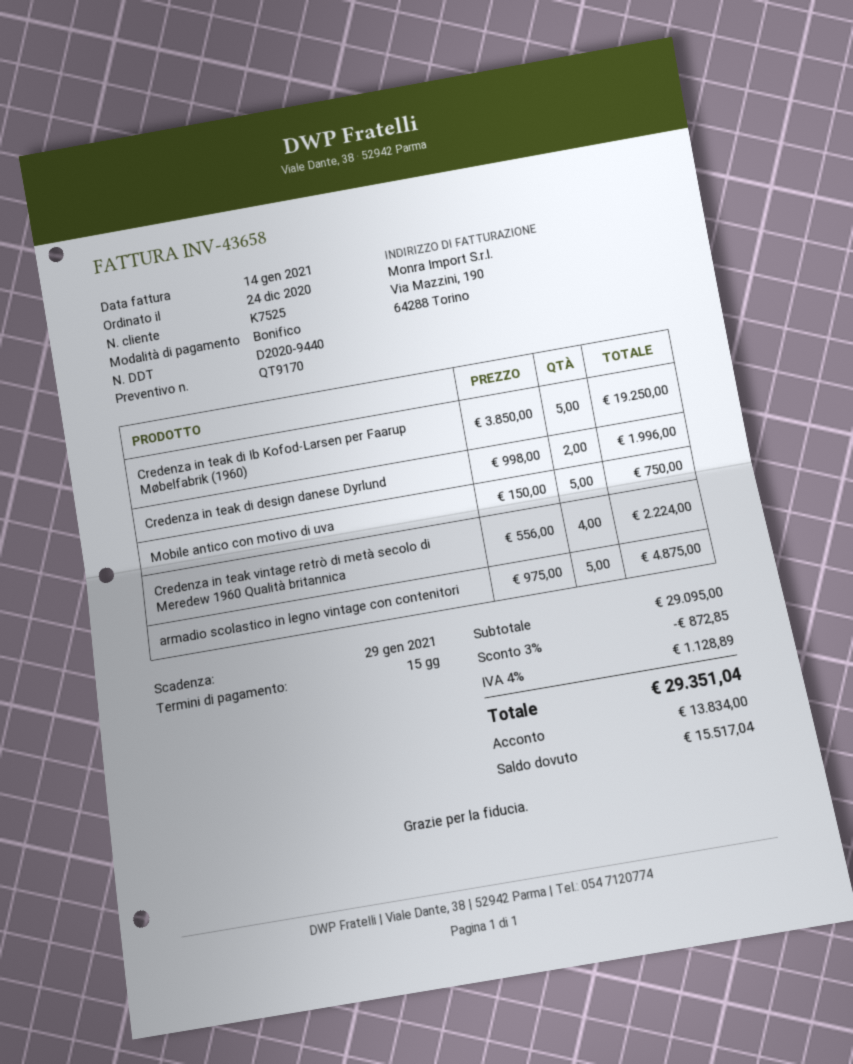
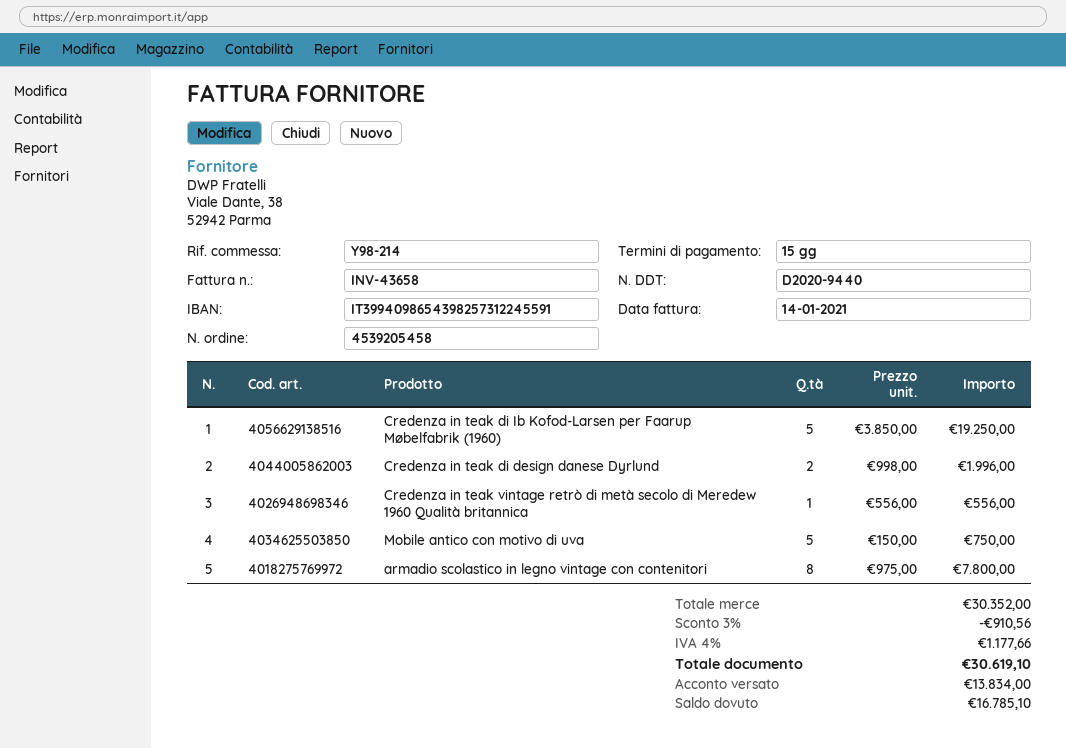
Credenza in teak vintage retrò di metà secolo di Meredew 1960 Qualità britannica: 4 x 556.00 = 2224.00 -> 1 x 556.00 = 556.00
armadio scolastico in legno vintage con contenitori: 5 x 975.00 = 4875.00 -> 8 x 975.00 = 7800.00
subtotal: 29095.00 -> 30352.00
discount: 3% = 872.85 -> 3% = 910.56
tax: 4% = 1128.89 -> 4% = 1177.66
total: 29351.04 -> 30619.10
balance: 15517.04 -> 16785.10

